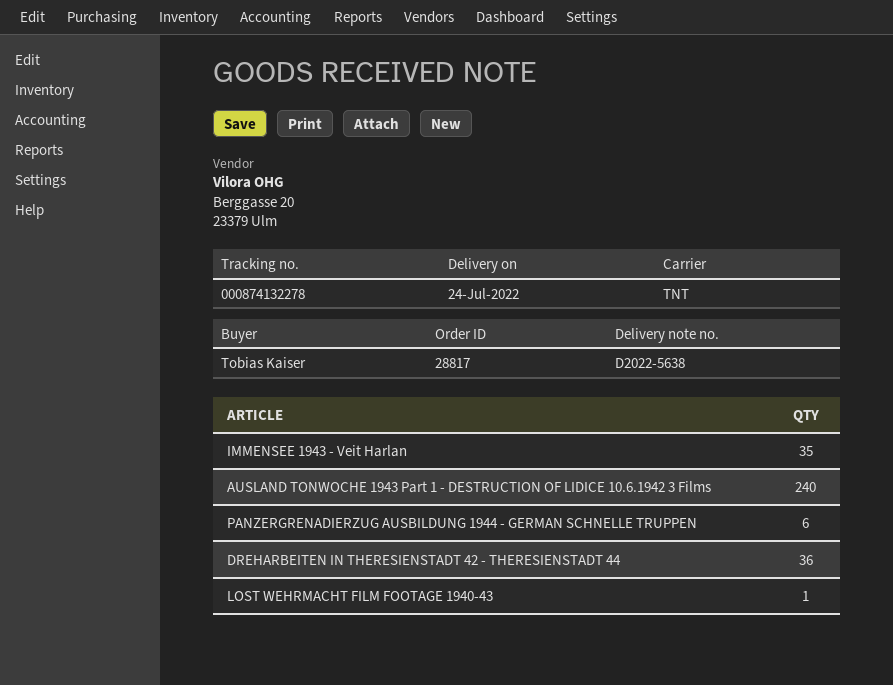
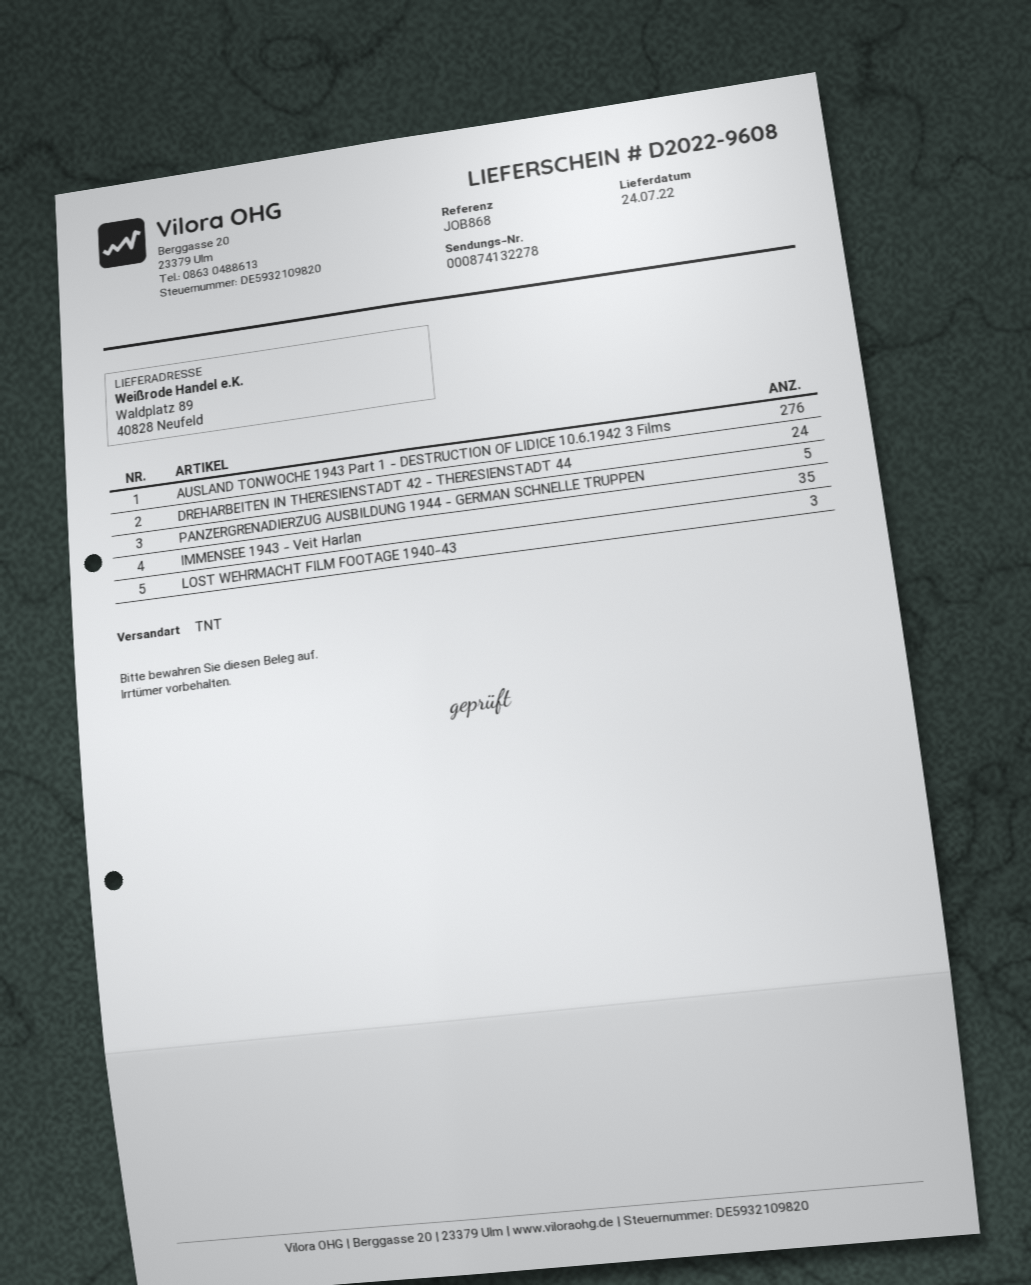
delivery note number: D2022-5638 -> D2022-9608
AUSLAND TONWOCHE 1943 Part 1 - DESTRUCTION OF LIDICE 10.6.1942 3 Films: 240 -> 276
PANZERGRENADIERZUG AUSBILDUNG 1944 - GERMAN SCHNELLE TRUPPEN: 6 -> 5
DREHARBEITEN IN THERESIENSTADT 42 - THERESIENSTADT 44: 36 -> 24
LOST WEHRMACHT FILM FOOTAGE 1940-43: 1 -> 3

